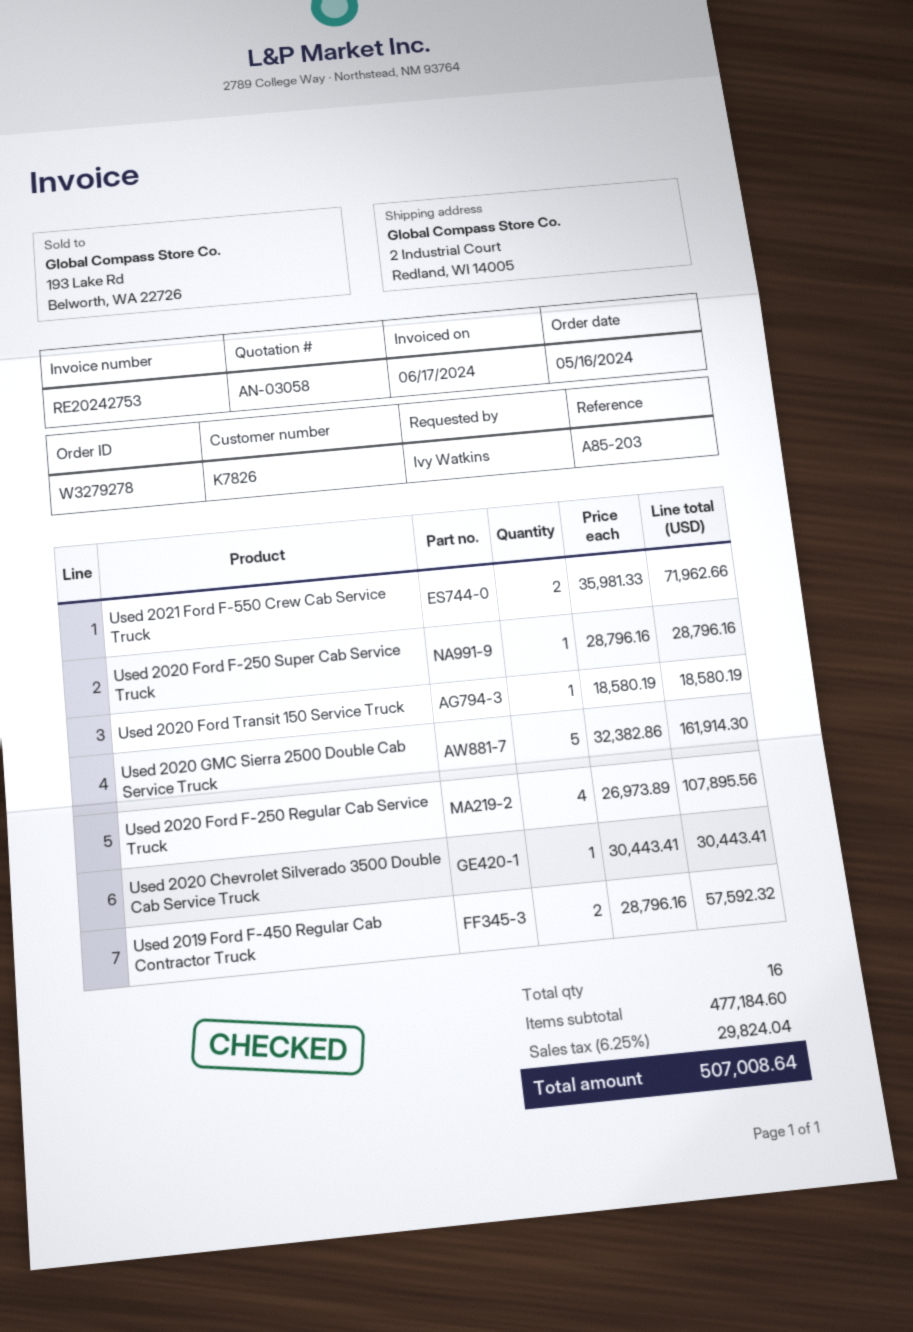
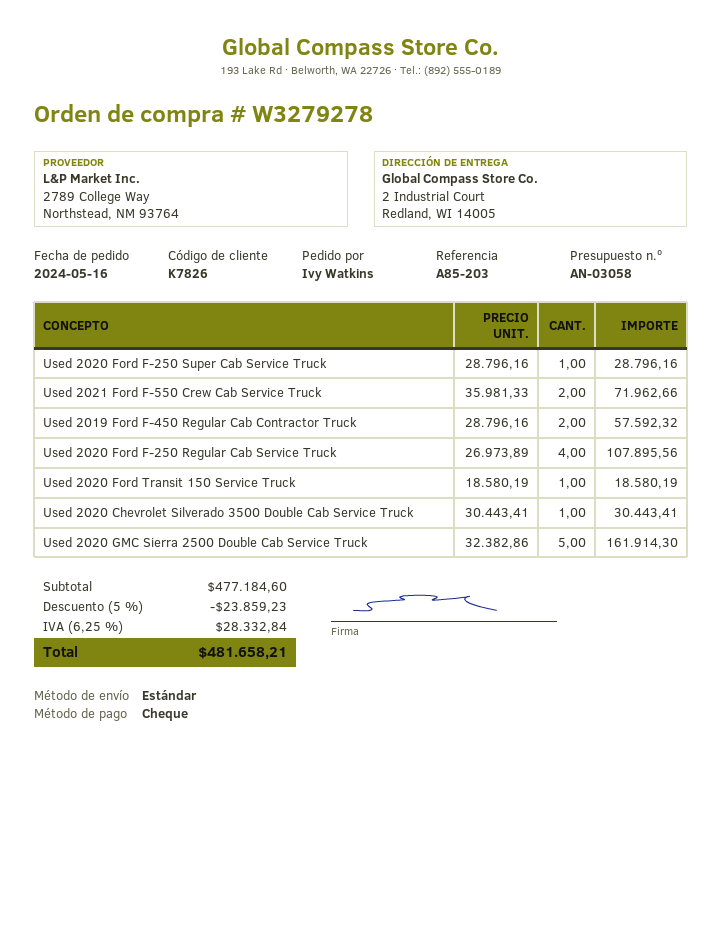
discount: none -> 5% = 23859.23
tax: 6.25% = 29824.04 -> 6.25% = 28332.84
total: 507008.64 -> 481658.21

